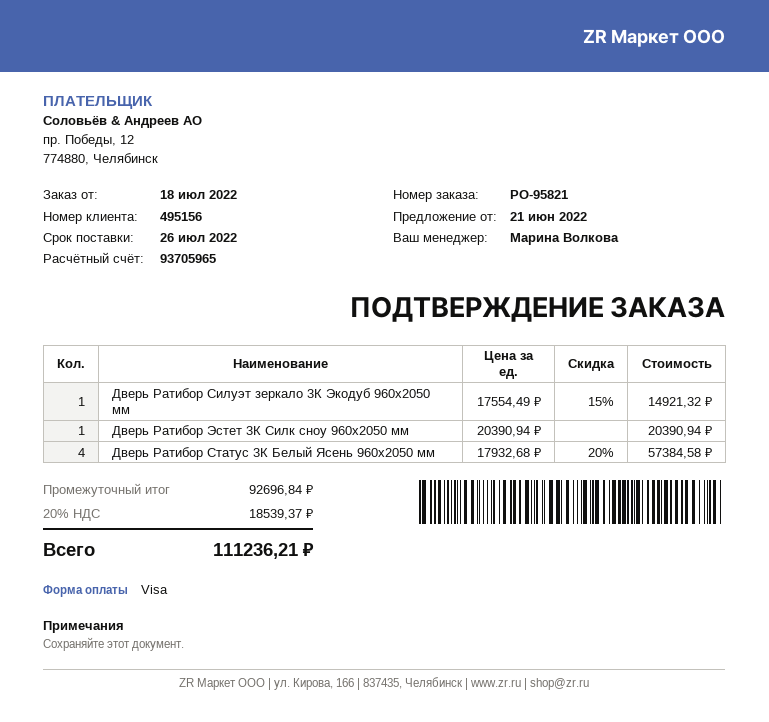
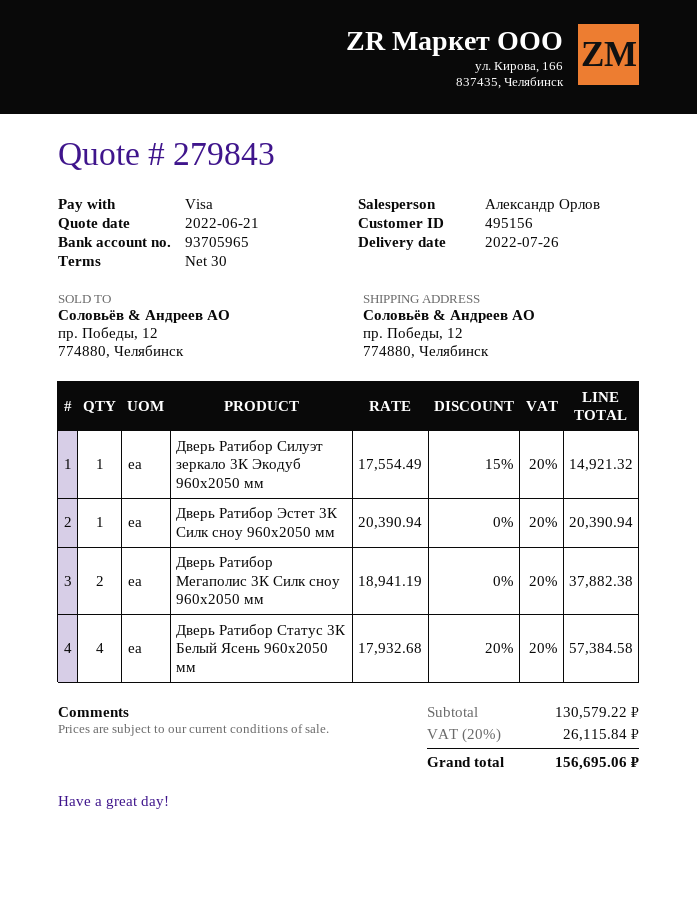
sales rep: Марина Волкова -> Александр Орлов
Дверь Ратибор Мегаполис 3К Силк сноу 960х2050 мм: none -> 2 x 18941.19 = 37882.38
subtotal: 92696.84 -> 130579.22
tax: 20% = 18539.37 -> 20% = 26115.84
total: 111236.21 -> 156695.06

